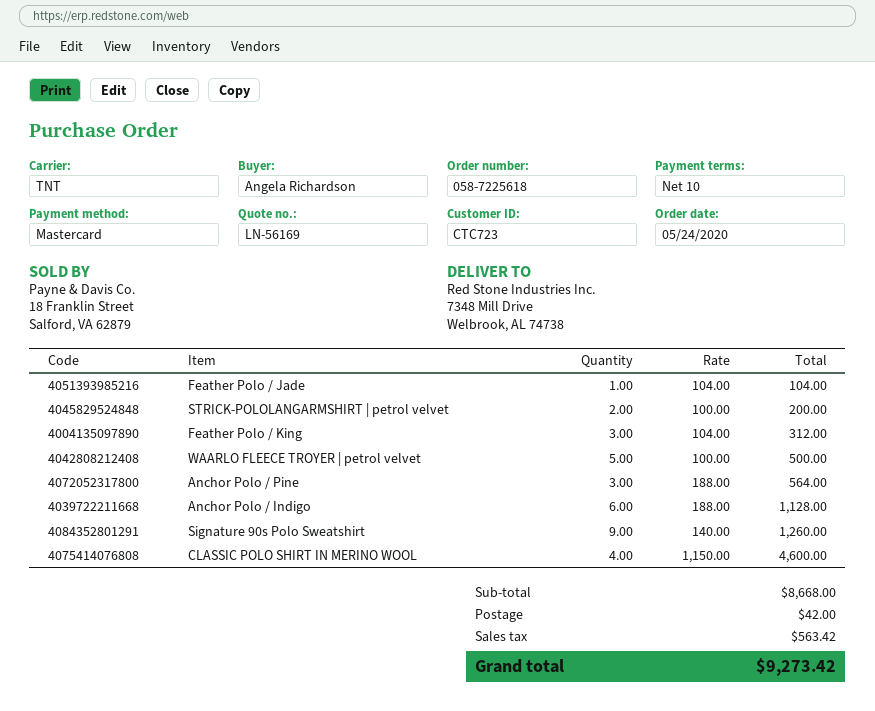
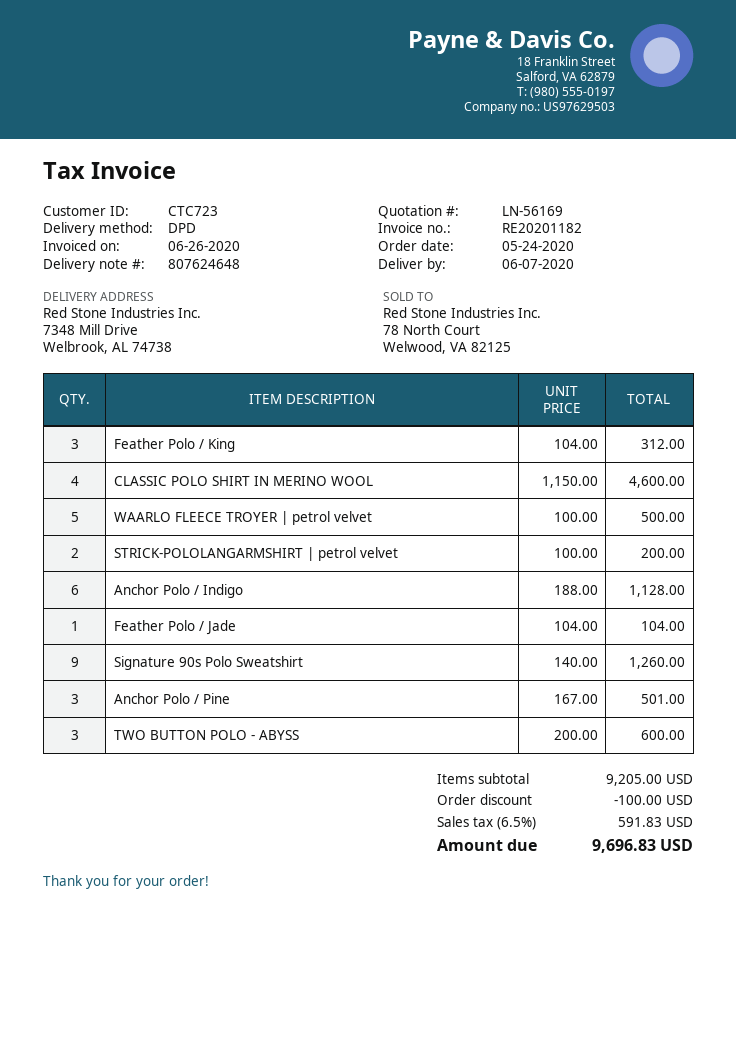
shipping method: TNT -> DPD
Anchor Polo / Pine: 3 x 188.00 = 564.00 -> 3 x 167.00 = 501.00
TWO BUTTON POLO - ABYSS: none -> 3 x 200.00 = 600.00
subtotal: 8668.00 -> 9205.00
discount: none -> 100.00
shipping: 42.00 -> none
tax: 563.42 -> 591.83
total: 9273.42 -> 9696.83

